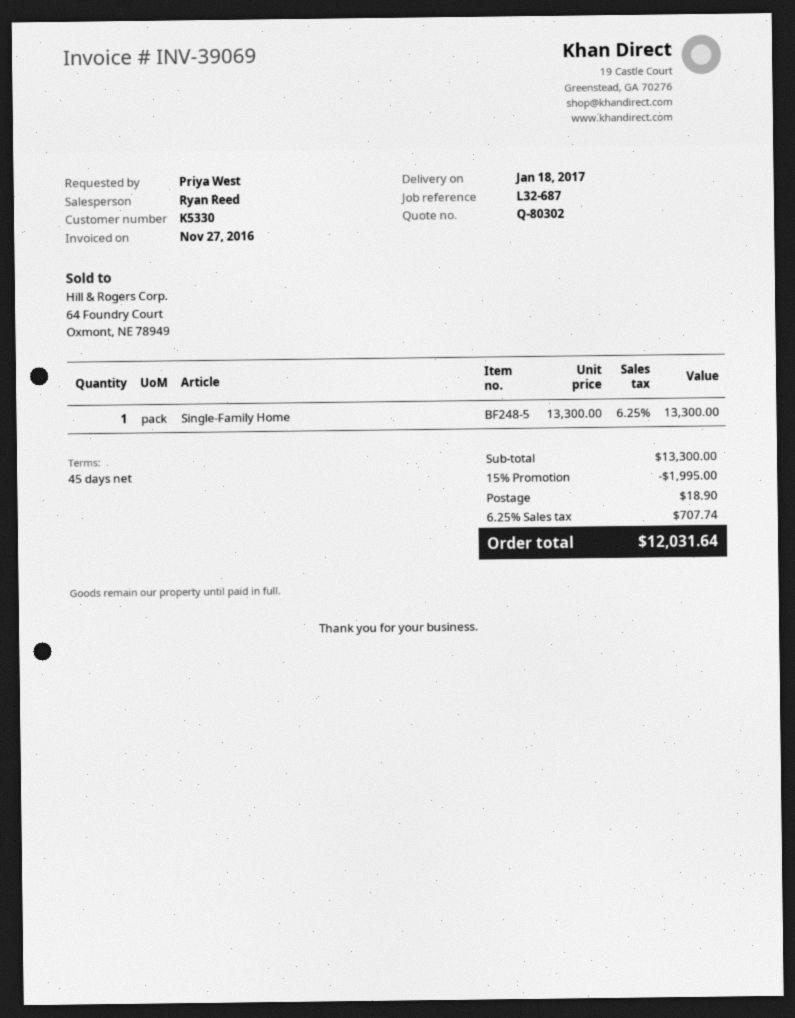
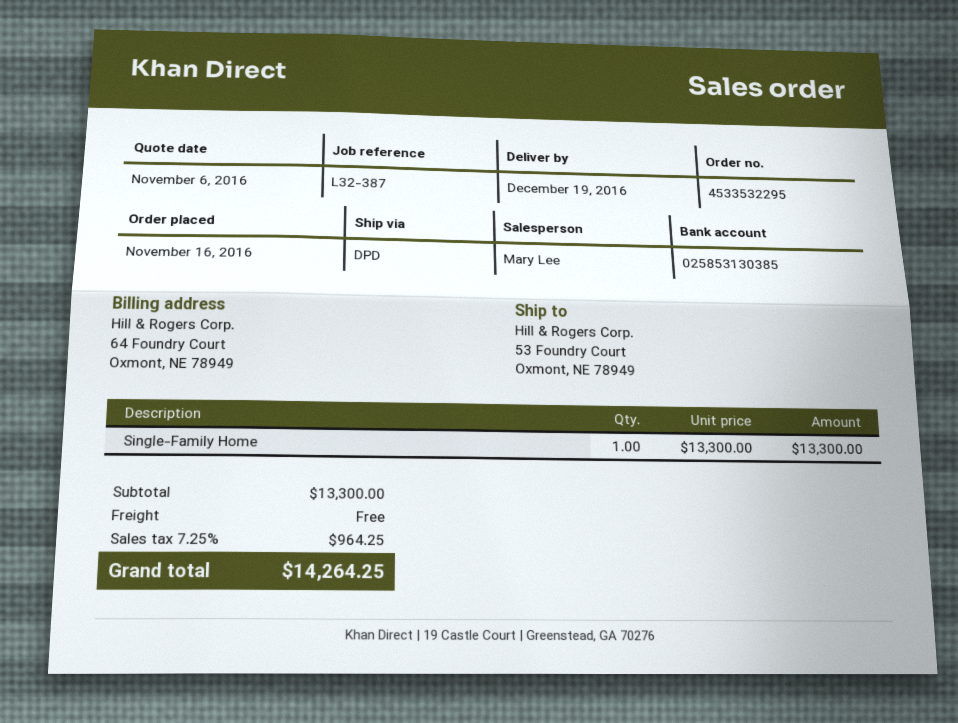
delivery date: 2017-01-18 -> 2016-12-19
reference: L32-687 -> L32-387
sales rep: Ryan Reed -> Mary Lee
discount: 15% = 1995.00 -> none
shipping: 18.90 -> 0.00
tax: 6.25% = 707.74 -> 7.25% = 964.25
total: 12031.64 -> 14264.25

